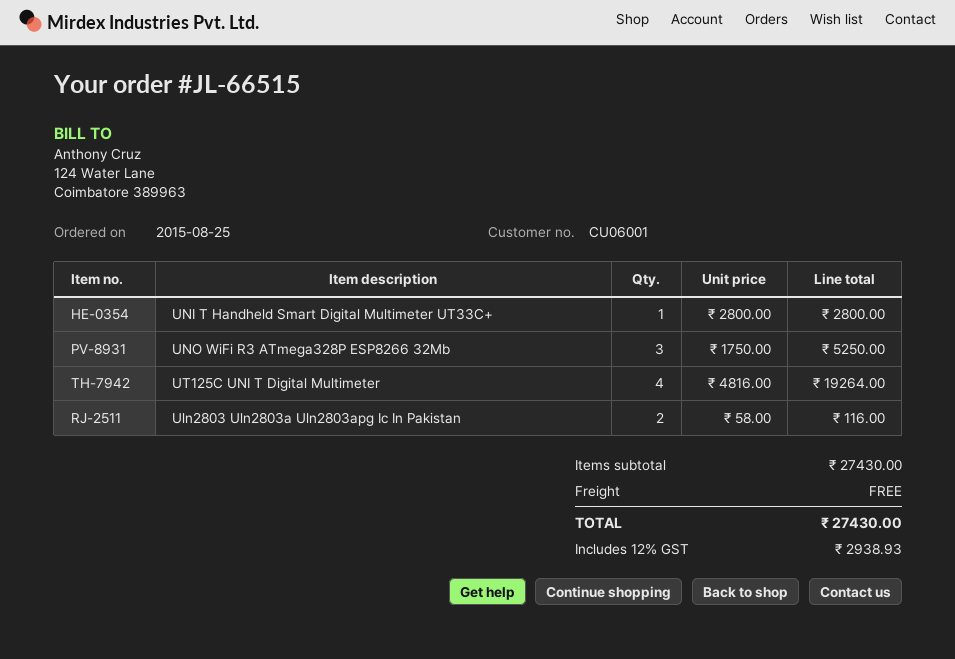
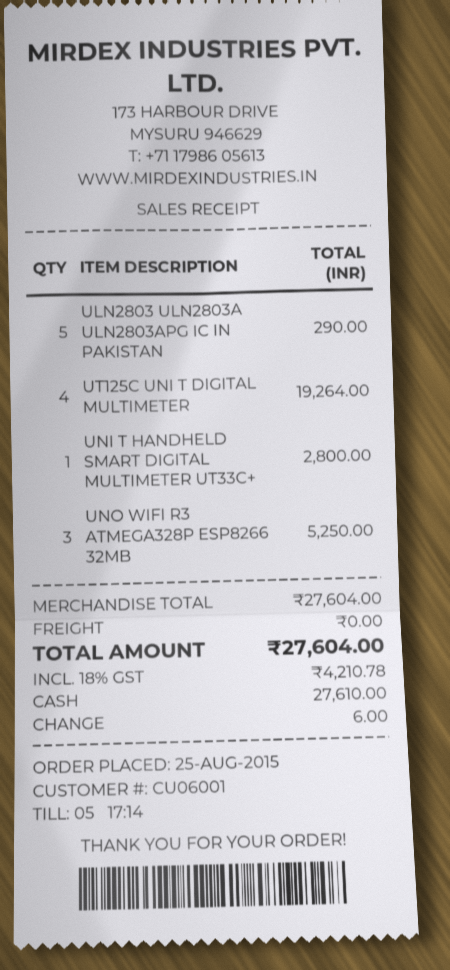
Uln2803 Uln2803a Uln2803apg Ic In Pakistan: 2 for 116.00 -> 5 for 290.00
subtotal: 27430.00 -> 27604.00
tax: 12% = 2938.93 -> 18% = 4210.78
total: 27430.00 -> 27604.00

